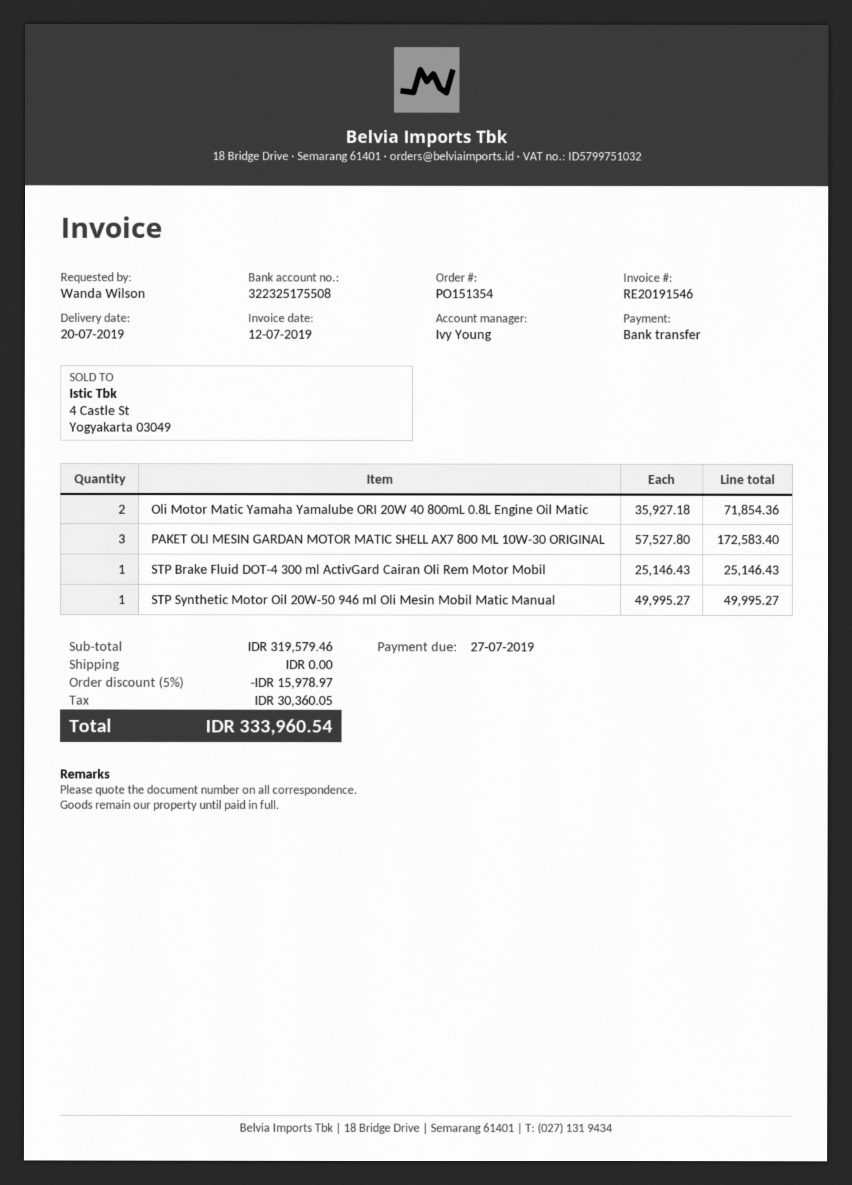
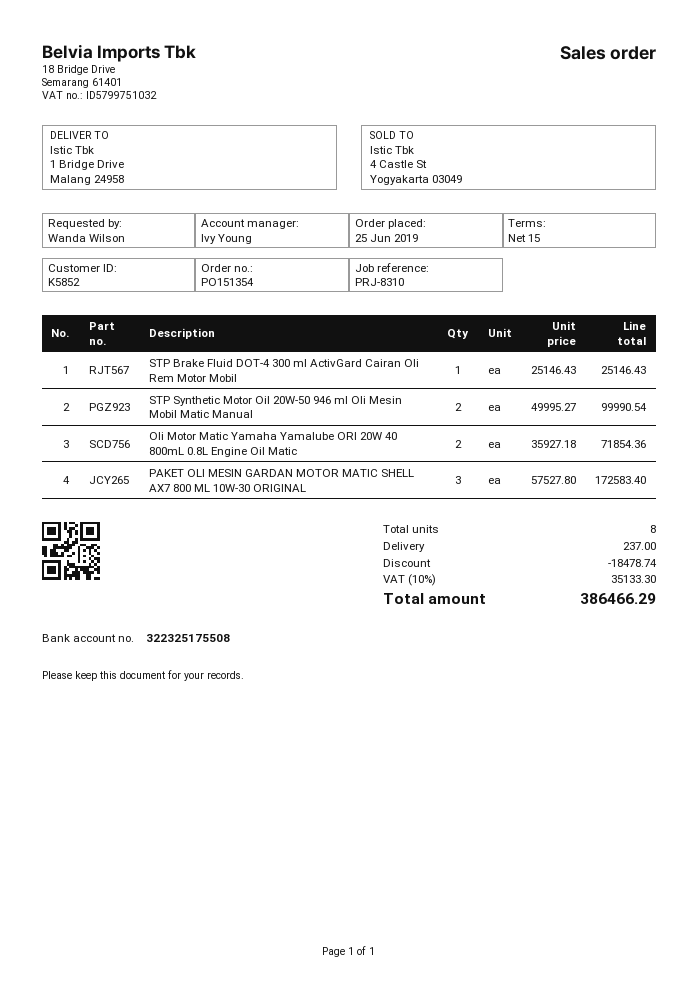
STP Synthetic Motor Oil 20W-50 946 ml Oli Mesin Mobil Matic Manual: 1 x 49995.27 = 49995.27 -> 2 x 49995.27 = 99990.54
discount: 15978.97 -> 18478.74
shipping: 0.00 -> 237.00
tax: 30360.05 -> 35133.30
total: 333960.54 -> 386466.29

